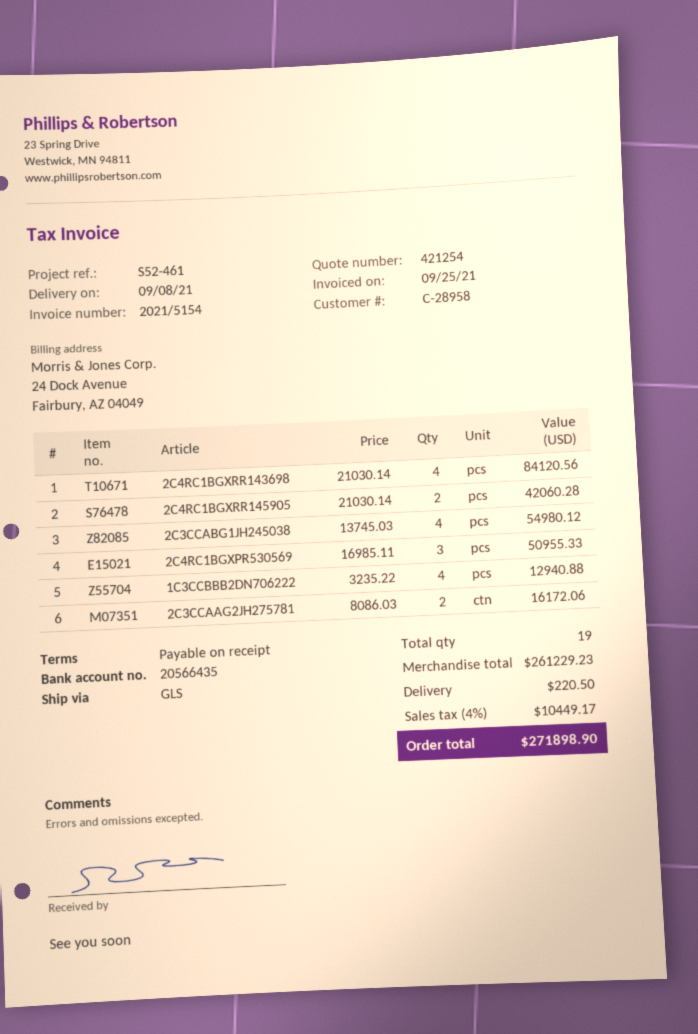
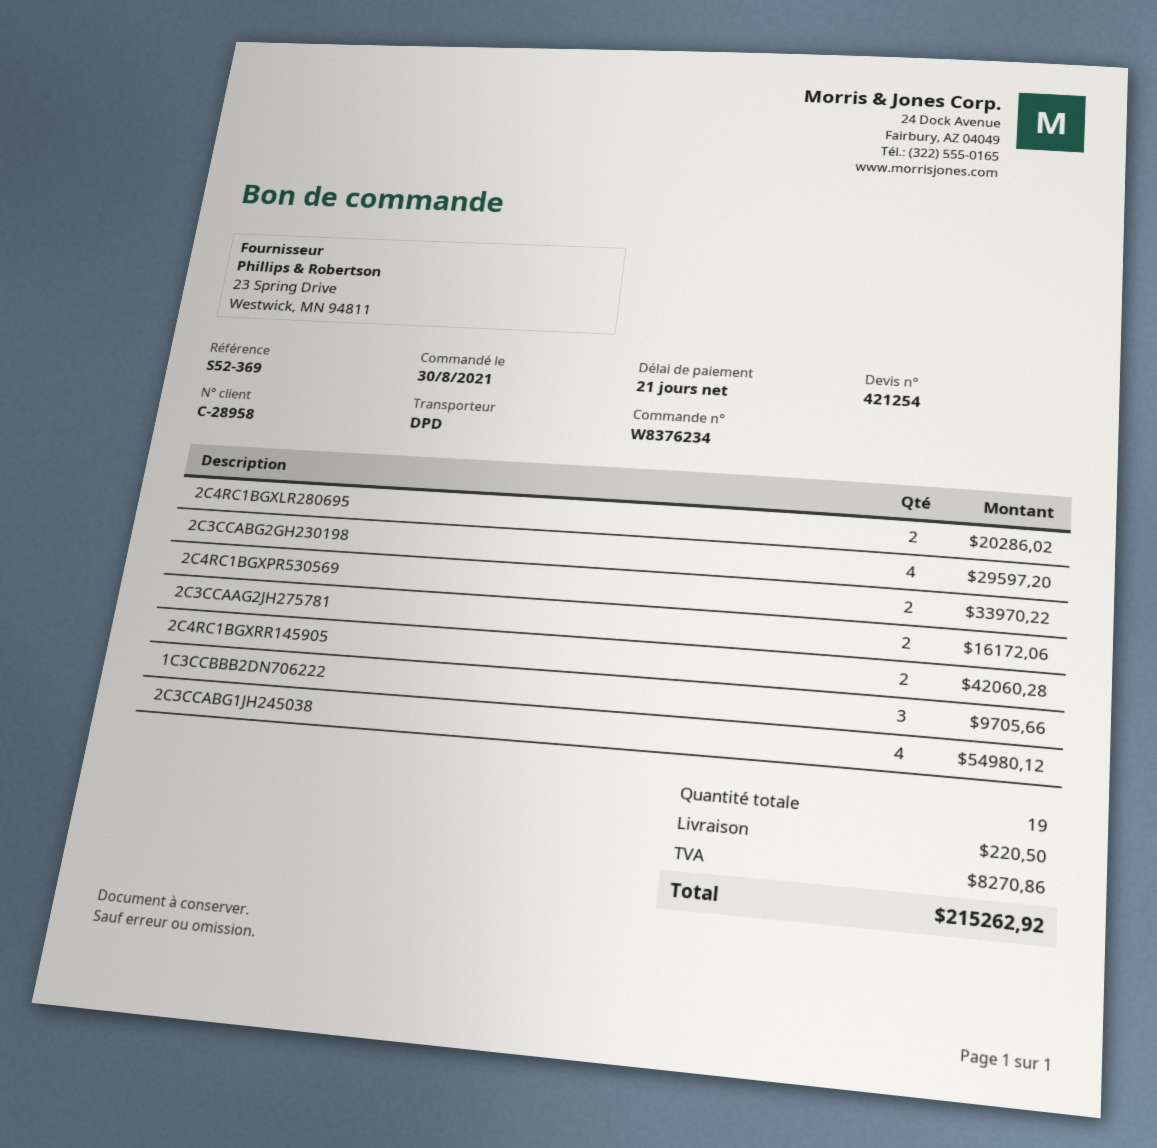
payment terms: on receipt -> 21 days
reference: S52-461 -> S52-369
shipping method: GLS -> DPD
2C4RC1BGXRR143698: 4 for 84120.56 -> none
2C4RC1BGXPR530569: 3 for 50955.33 -> 2 for 33970.22
1C3CCBBB2DN706222: 4 for 12940.88 -> 3 for 9705.66
2C4RC1BGXLR280695: none -> 2 for 20286.02
2C3CCABG2GH230198: none -> 4 for 29597.20
tax: 10449.17 -> 8270.86
total: 271898.90 -> 215262.92

